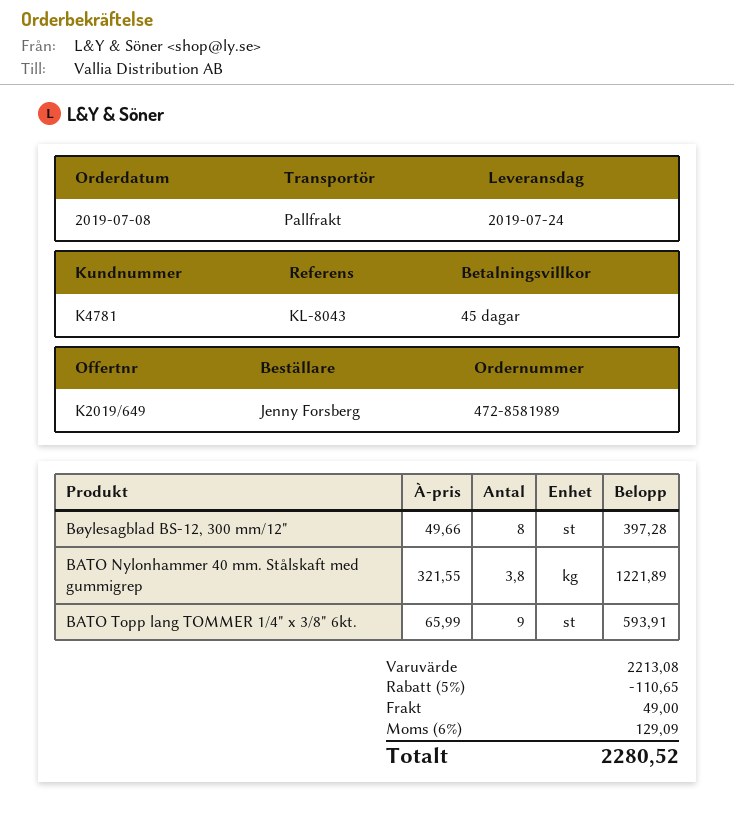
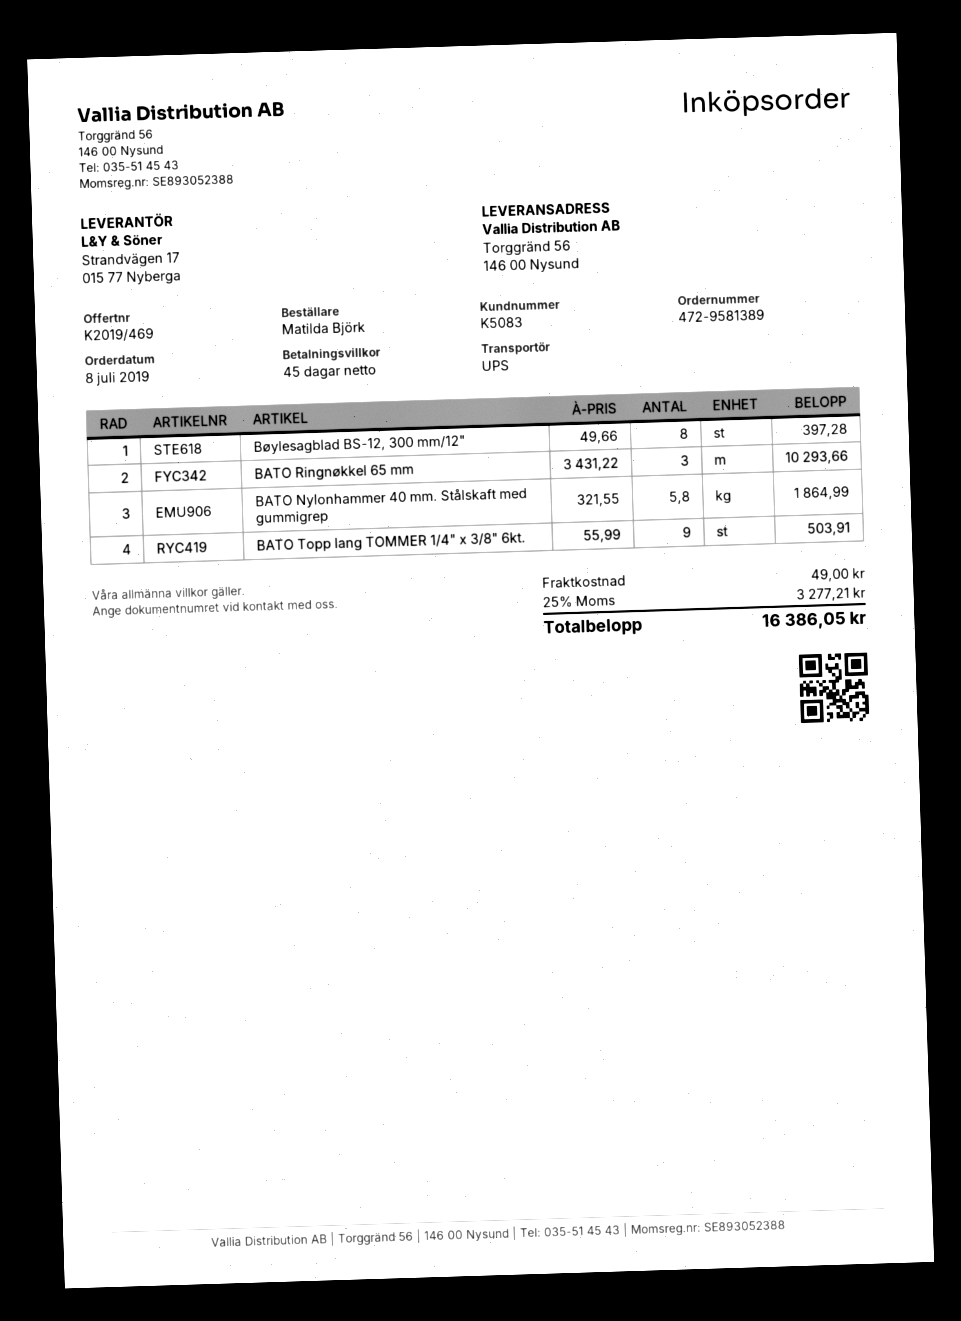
quote number: K2019/649 -> K2019/469
order number: 472-8581989 -> 472-9581389
customer number: K4781 -> K5083
ordered by: Jenny Forsberg -> Matilda Björk
shipping method: pallet freight -> UPS
BATO Nylonhammer 40 mm. Stålskaft med gummigrep: 3.8 x 321.55 = 1221.89 -> 5.8 x 321.55 = 1864.99
BATO Topp lang TOMMER 1/4" x 3/8" 6kt.: 9 x 65.99 = 593.91 -> 9 x 55.99 = 503.91
BATO Ringnøkkel 65 mm: none -> 3 x 3431.22 = 10293.66
discount: 5% = 110.65 -> none
tax: 6% = 129.09 -> 25% = 3277.21
total: 2280.52 -> 16386.05

